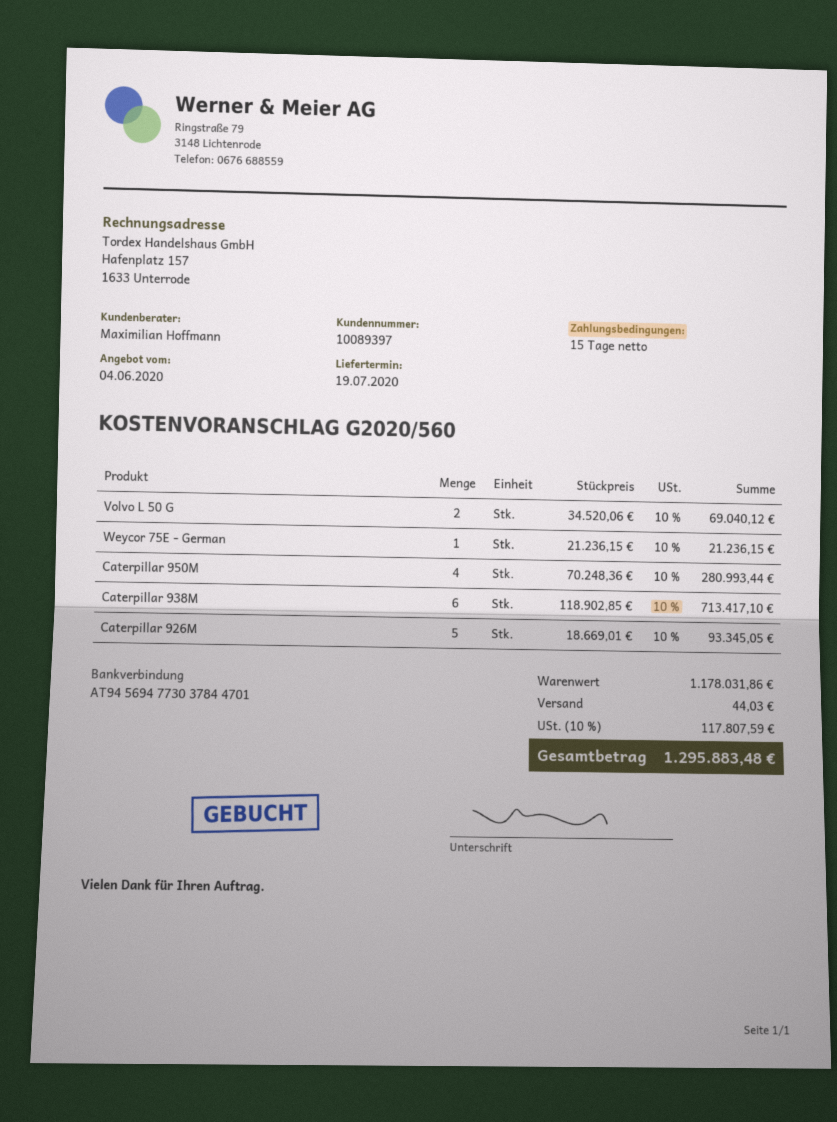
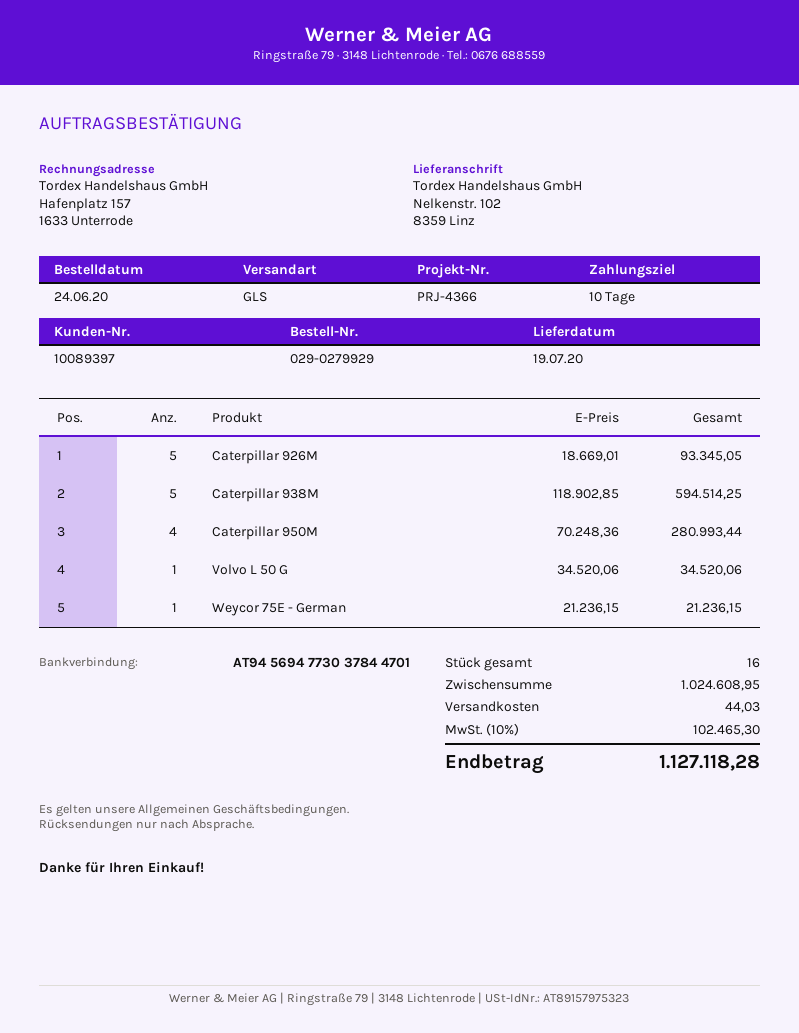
payment terms: 15 days -> 10 days
Volvo L 50 G: 2 x 34520.06 = 69040.12 -> 1 x 34520.06 = 34520.06
Caterpillar 938M: 6 x 118902.85 = 713417.10 -> 5 x 118902.85 = 594514.25
subtotal: 1178031.86 -> 1024608.95
tax: 10% = 117807.59 -> 10% = 102465.30
total: 1295883.48 -> 1127118.28

